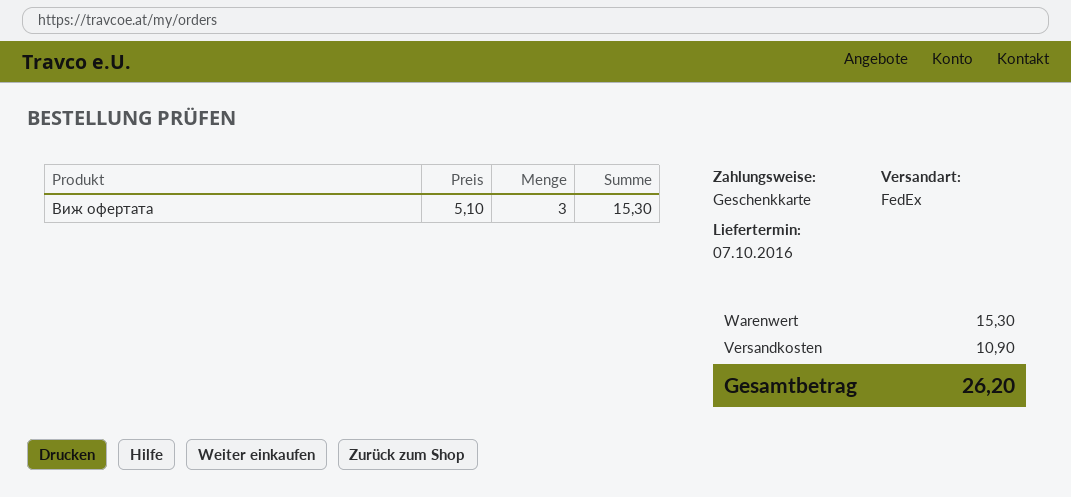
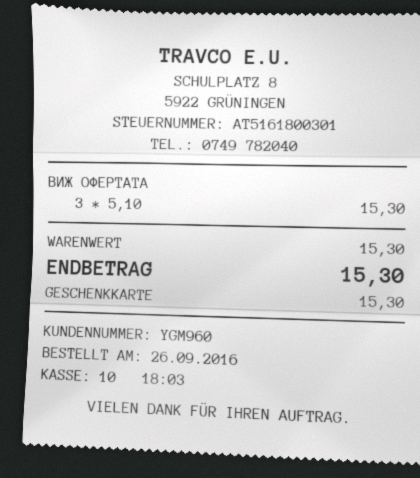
shipping: 10.90 -> none
total: 26.20 -> 15.30

